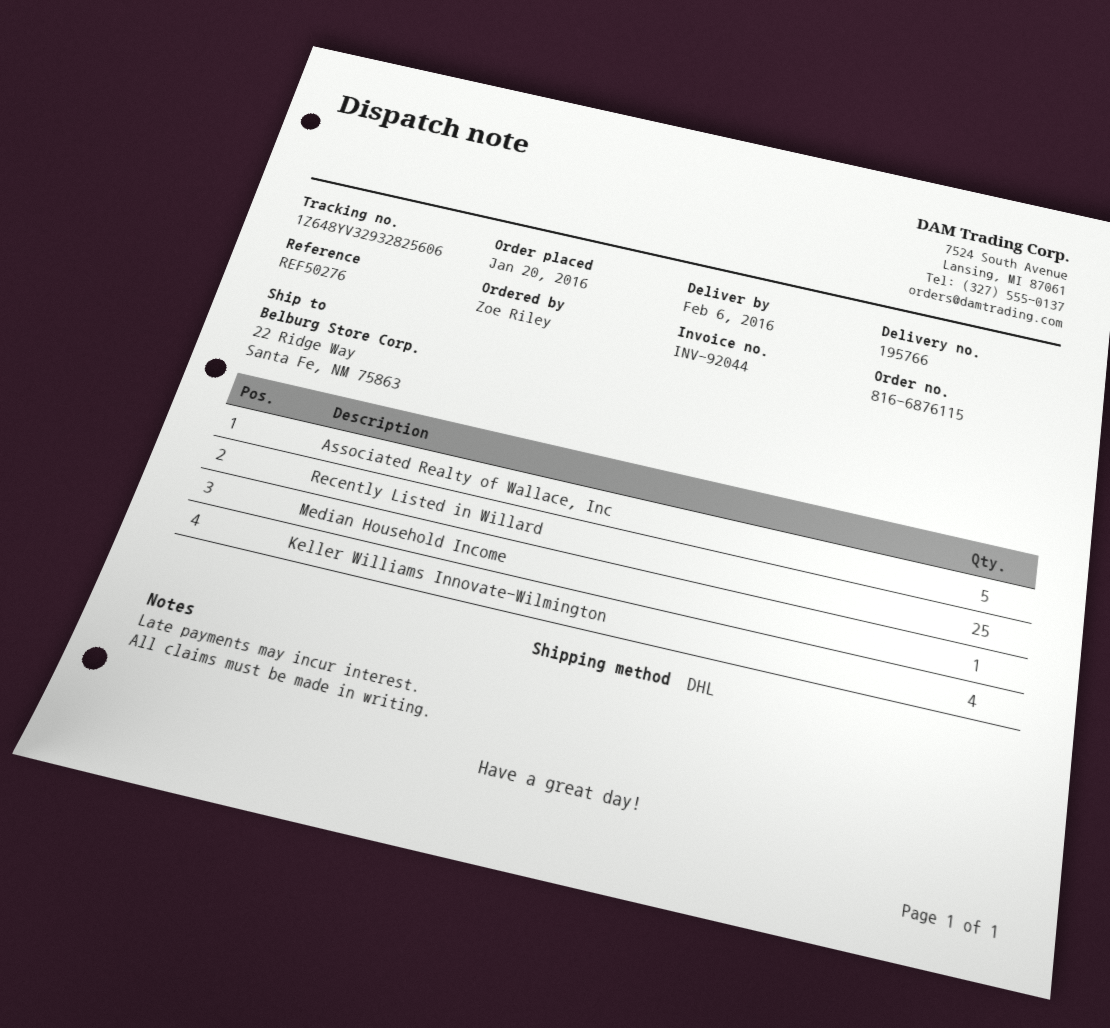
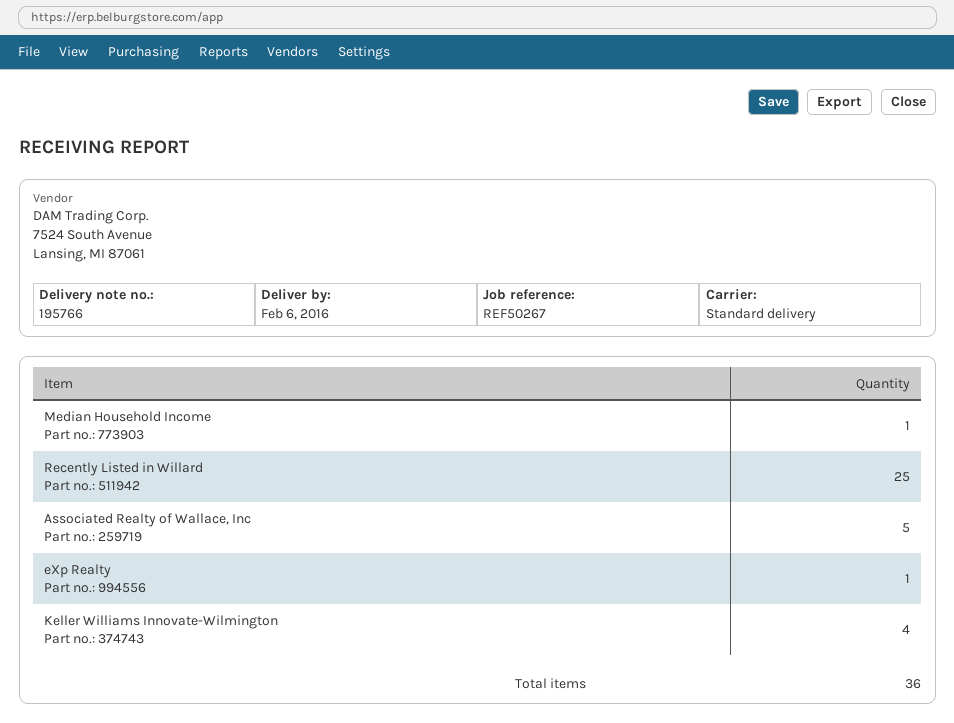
reference: REF50276 -> REF50267
shipping method: DHL -> standard
eXp Realty: none -> 1

